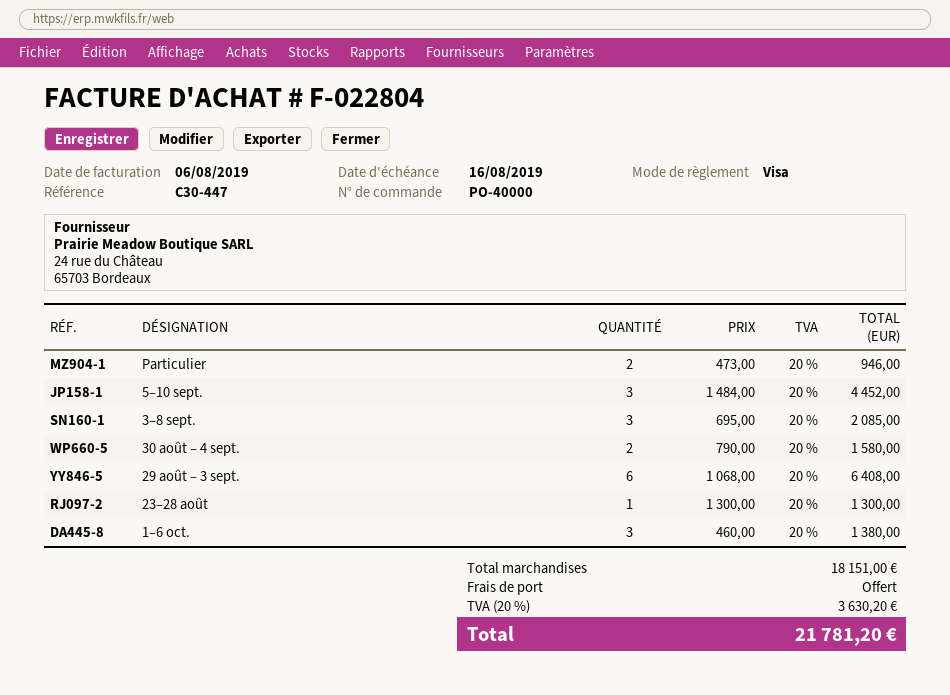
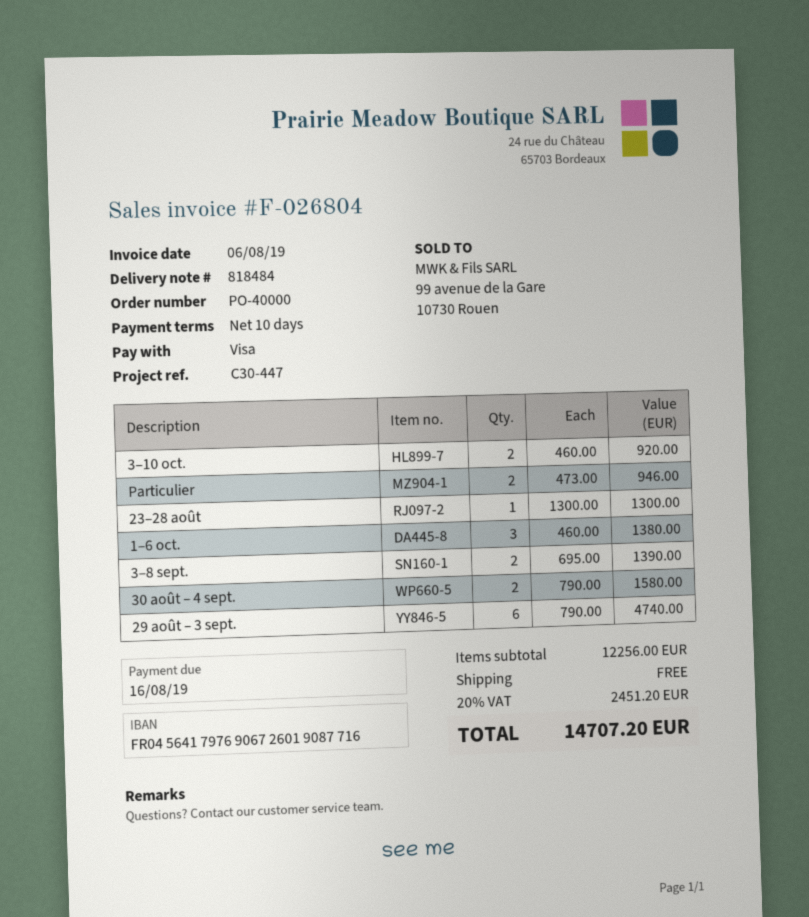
invoice number: F-022804 -> F-026804
5–10 sept.: 3 x 1484.00 = 4452.00 -> none
3–8 sept.: 3 x 695.00 = 2085.00 -> 2 x 695.00 = 1390.00
29 août – 3 sept.: 6 x 1068.00 = 6408.00 -> 6 x 790.00 = 4740.00
3–10 oct.: none -> 2 x 460.00 = 920.00
subtotal: 18151.00 -> 12256.00
tax: 20% = 3630.20 -> 20% = 2451.20
total: 21781.20 -> 14707.20

